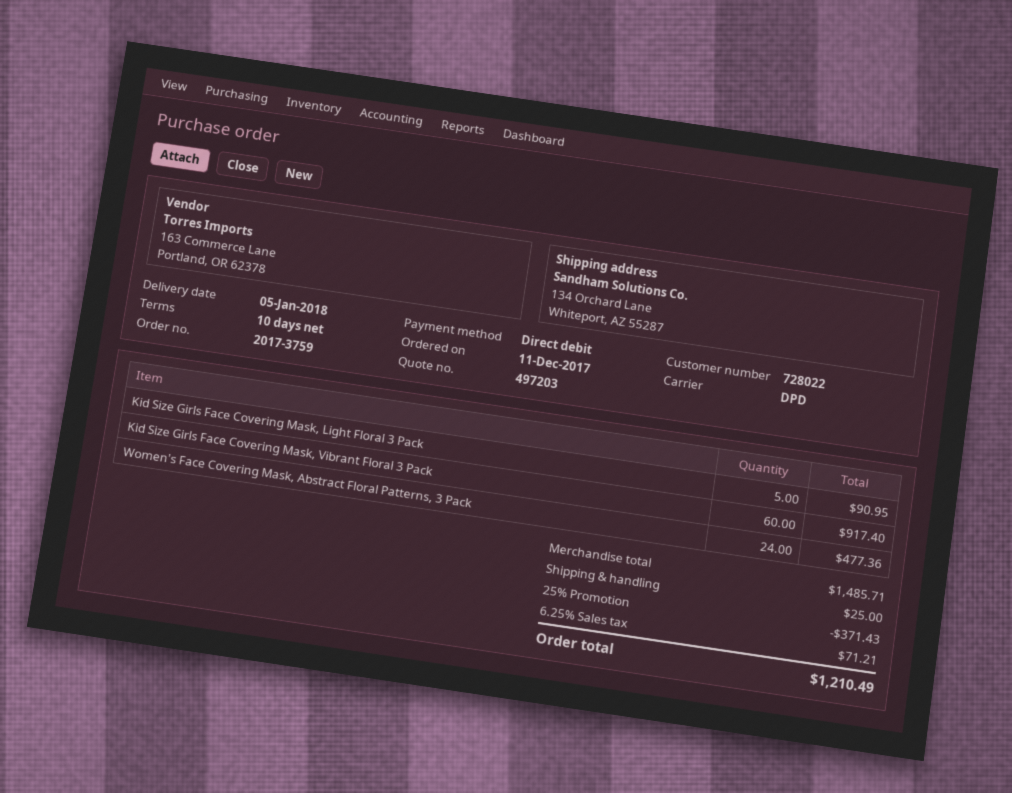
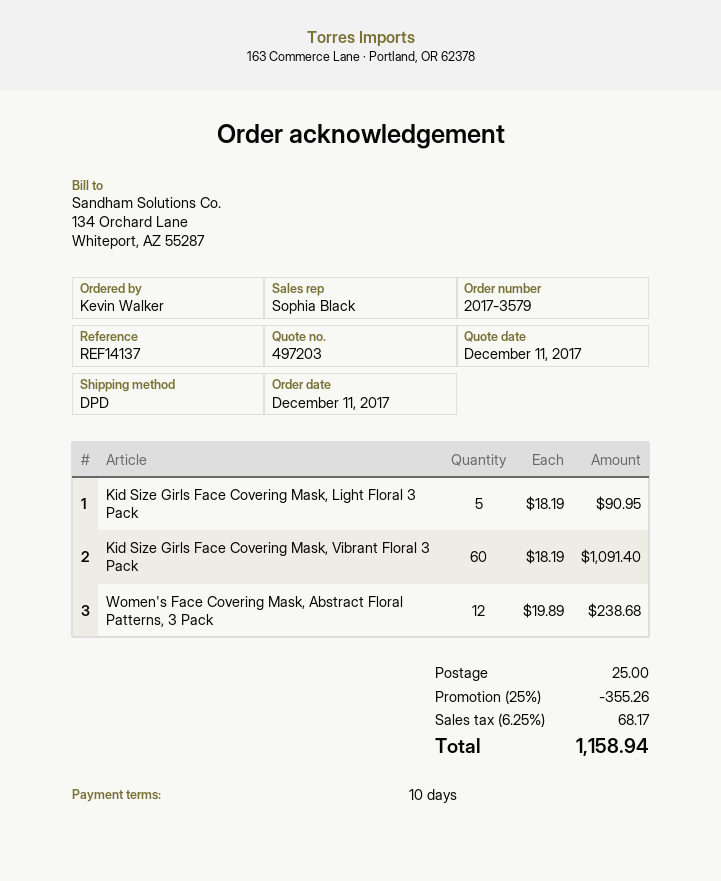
order number: 2017-3759 -> 2017-3579
Kid Size Girls Face Covering Mask, Vibrant Floral 3 Pack: 60 for 917.40 -> 60 for 1091.40
Women's Face Covering Mask, Abstract Floral Patterns, 3 Pack: 24 for 477.36 -> 12 for 238.68
discount: 25% = 371.43 -> 25% = 355.26
tax: 6.25% = 71.21 -> 6.25% = 68.17
total: 1210.49 -> 1158.94

